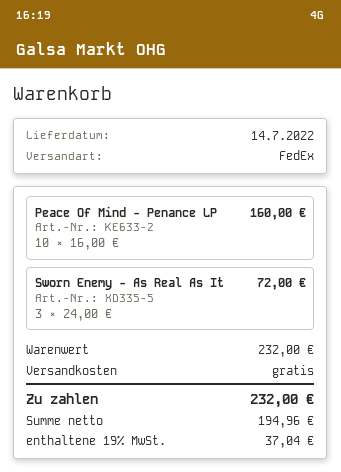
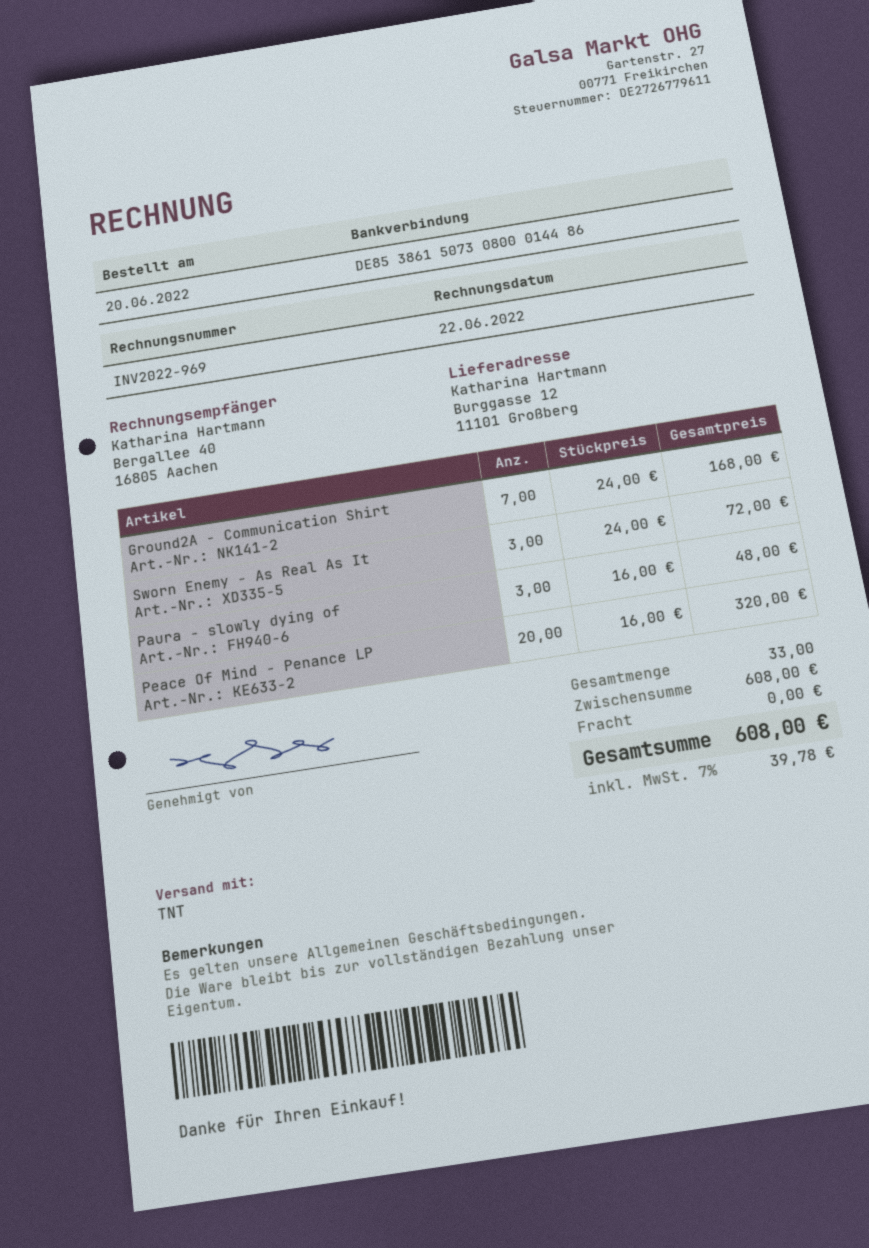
shipping method: FedEx -> TNT
Peace Of Mind - Penance LP: 10 x 16.00 = 160.00 -> 20 x 16.00 = 320.00
Ground2A - Communication Shirt: none -> 7 x 24.00 = 168.00
Paura - slowly dying of: none -> 3 x 16.00 = 48.00
subtotal: 232.00 -> 608.00
tax: 19% = 37.04 -> 7% = 39.78
total: 232.00 -> 608.00

